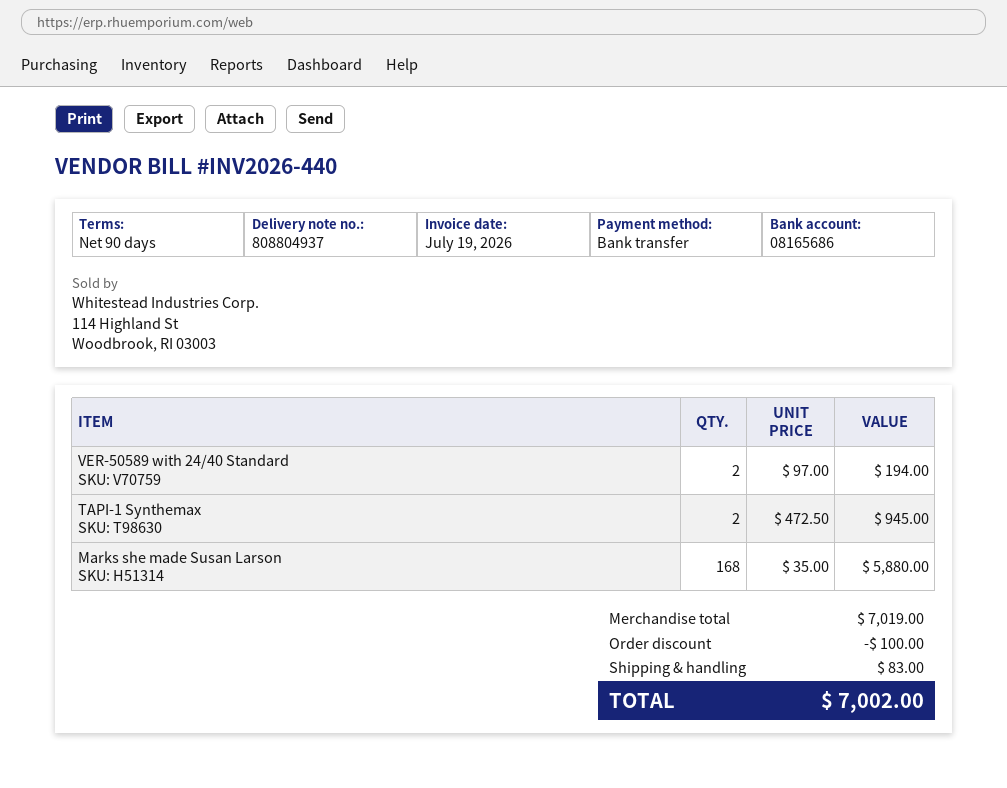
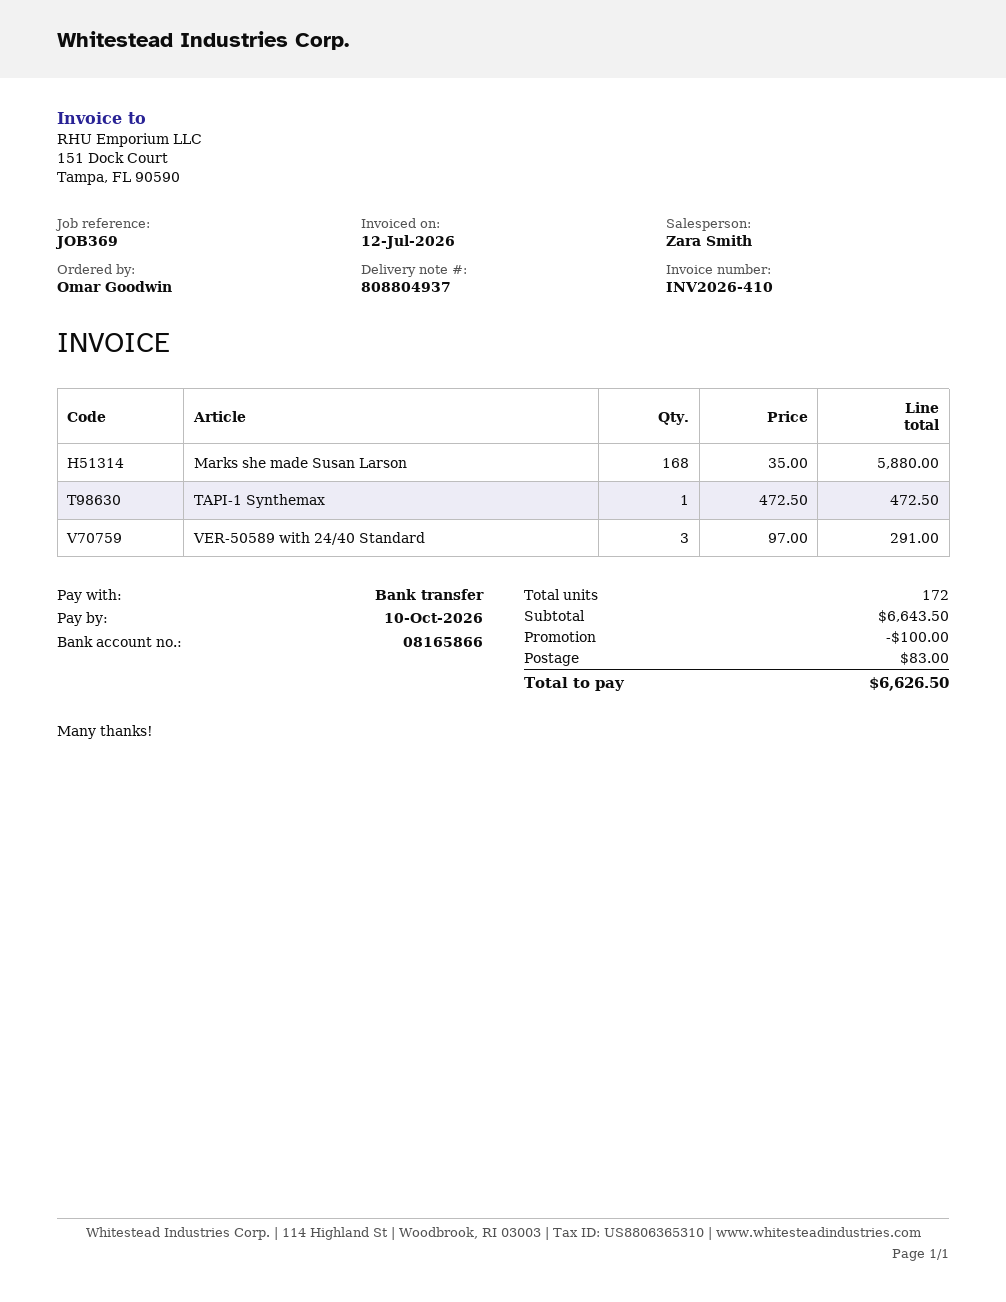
invoice number: INV2026-440 -> INV2026-410
invoice date: 2026-07-19 -> 2026-07-12
bank account: 08165686 -> 08165866
VER-50589 with 24/40 Standard: 2 x 97.00 = 194.00 -> 3 x 97.00 = 291.00
TAPI-1 Synthemax: 2 x 472.50 = 945.00 -> 1 x 472.50 = 472.50
subtotal: 7019.00 -> 6643.50
total: 7002.00 -> 6626.50

